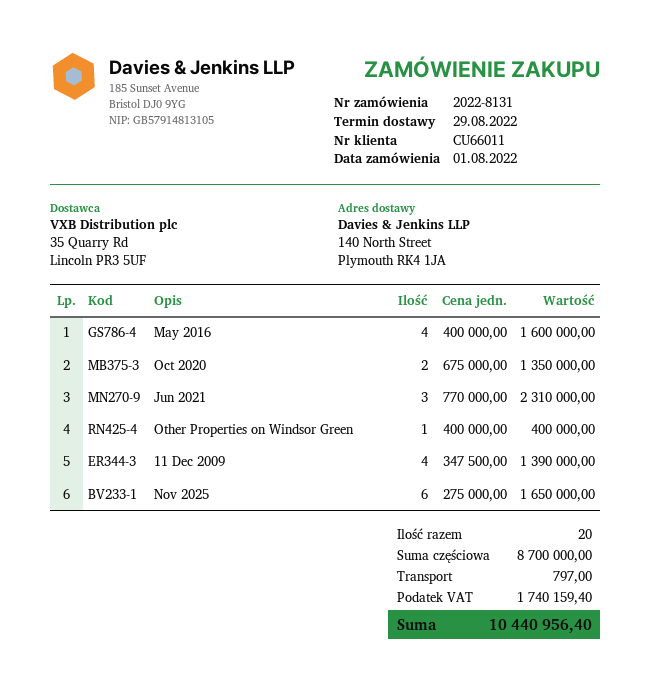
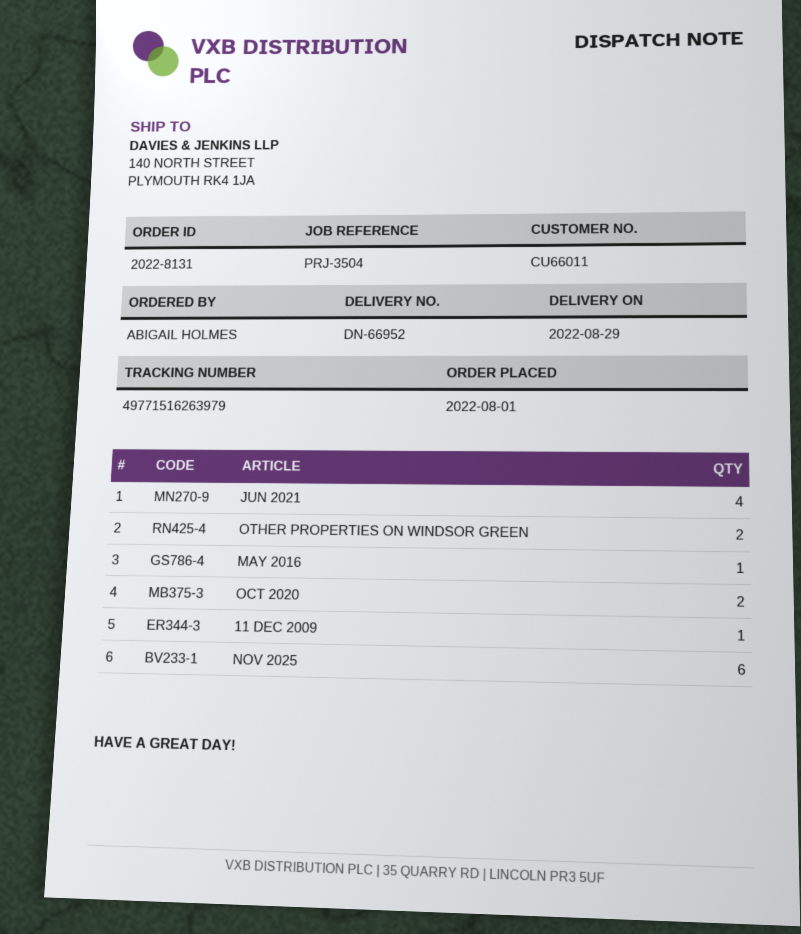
May 2016: 4 -> 1
Jun 2021: 3 -> 4
Other Properties on Windsor Green: 1 -> 2
11 Dec 2009: 4 -> 1

